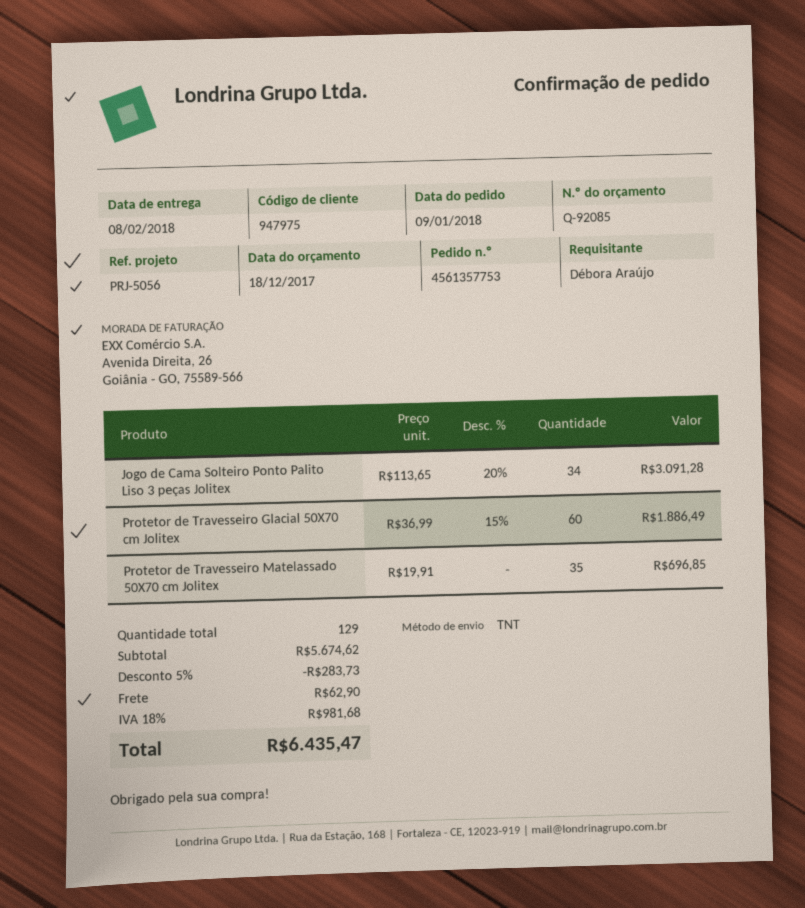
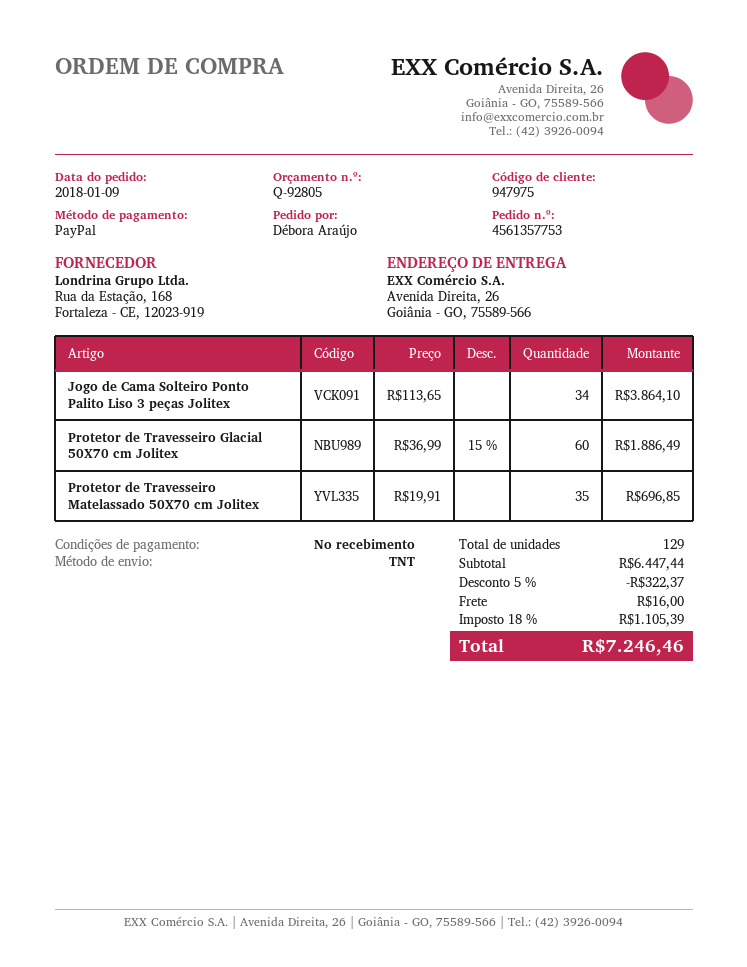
quote number: Q-92085 -> Q-92805
Jogo de Cama Solteiro Ponto Palito Liso 3 peças Jolitex: 34 x 113.65 - 20% = 3091.28 -> 34 x 113.65 = 3864.10
subtotal: 5674.62 -> 6447.44
discount: 5% = 283.73 -> 5% = 322.37
shipping: 62.90 -> 16.00
tax: 18% = 981.68 -> 18% = 1105.39
total: 6435.47 -> 7246.46

